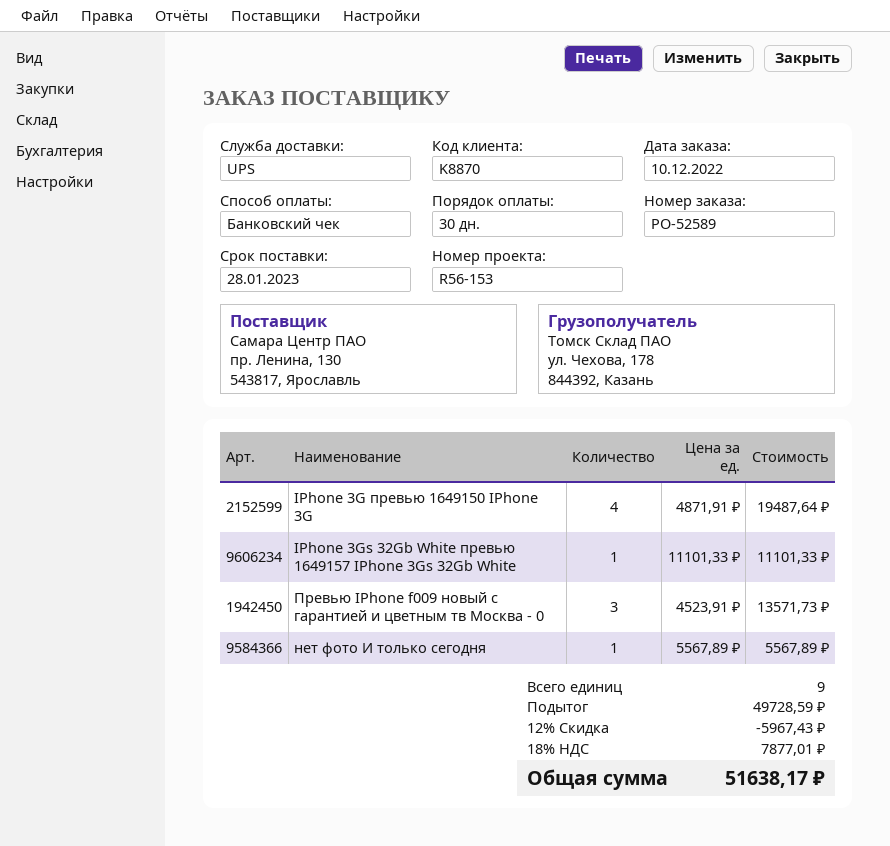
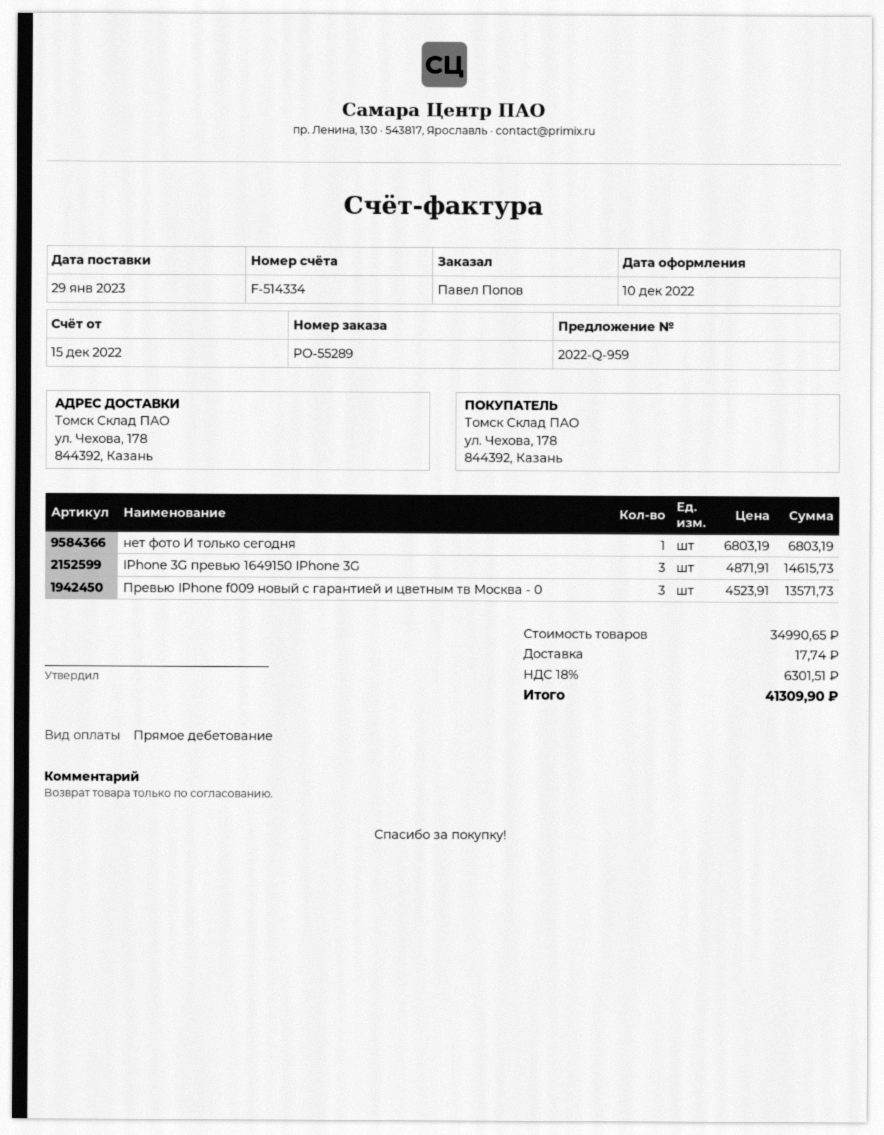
order number: PO-52589 -> PO-55289
delivery date: 2023-01-28 -> 2023-01-29
payment method: cheque -> direct debit
IPhone 3G превью 1649150 IPhone 3G: 4 x 4871.91 = 19487.64 -> 3 x 4871.91 = 14615.73
IPhone 3Gs 32Gb White превью 1649157 IPhone 3Gs 32Gb White: 1 x 11101.33 = 11101.33 -> none
нет фото И только сегодня: 1 x 5567.89 = 5567.89 -> 1 x 6803.19 = 6803.19
subtotal: 49728.59 -> 34990.65
discount: 12% = 5967.43 -> none
shipping: none -> 17.74
tax: 18% = 7877.01 -> 18% = 6301.51
total: 51638.17 -> 41309.90

